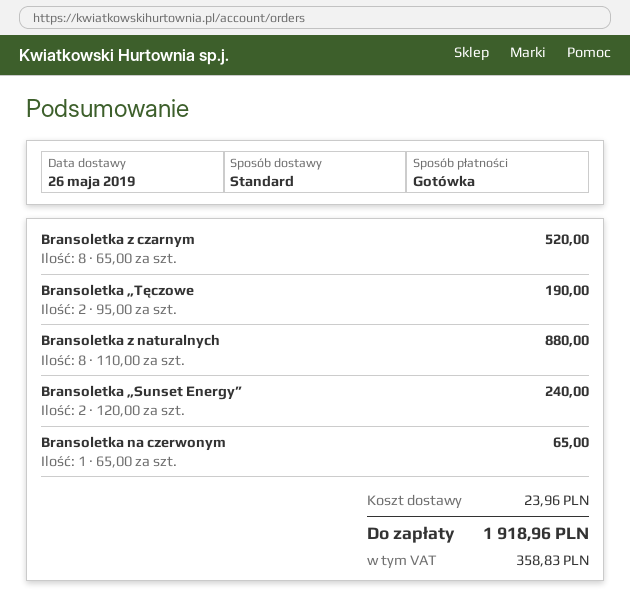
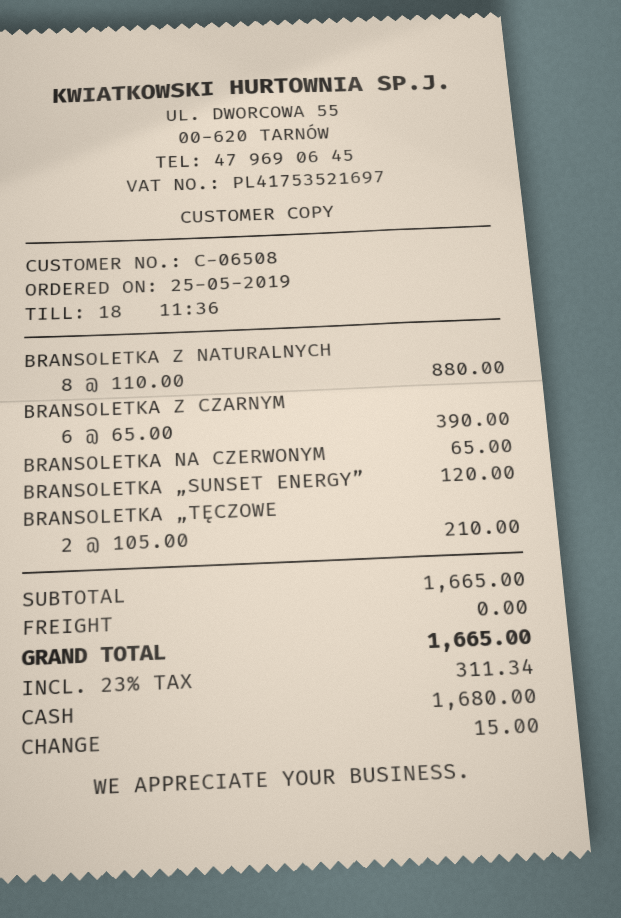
Bransoletka z czarnym: 8 x 65.00 = 520.00 -> 6 x 65.00 = 390.00
Bransoletka „Tęczowe: 2 x 95.00 = 190.00 -> 2 x 105.00 = 210.00
Bransoletka „Sunset Energy”: 2 x 120.00 = 240.00 -> 1 x 120.00 = 120.00
shipping: 23.96 -> 0.00
tax: 358.83 -> 311.34
total: 1918.96 -> 1665.00

